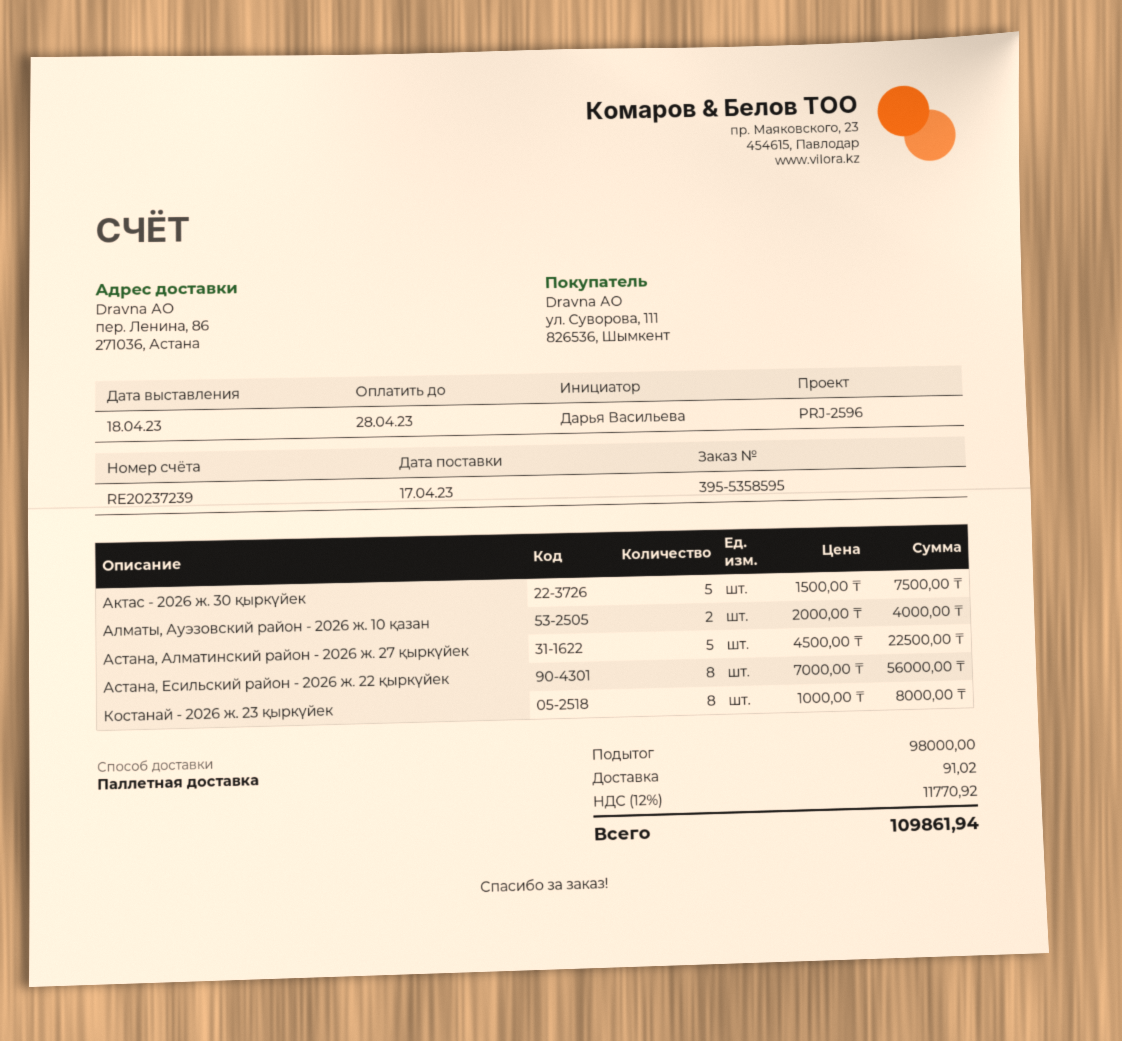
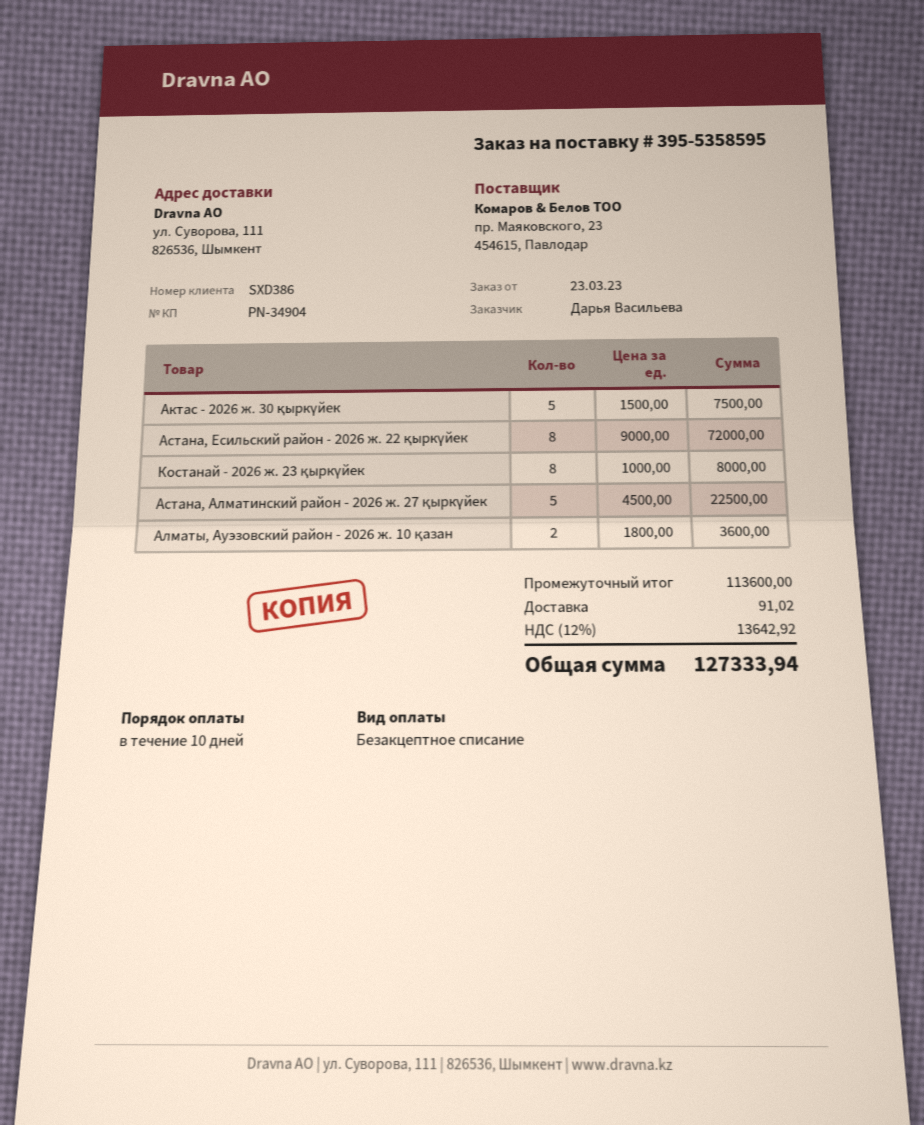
ship to: пер. Ленина, 86, 271036, Астана -> ул. Суворова, 111, 826536, Шымкент
Алматы, Ауэзовский район - 2026 ж. 10 қазан: 2 x 2000.00 = 4000.00 -> 2 x 1800.00 = 3600.00
Астана, Есильский район - 2026 ж. 22 қыркүйек: 8 x 7000.00 = 56000.00 -> 8 x 9000.00 = 72000.00
subtotal: 98000.00 -> 113600.00
tax: 12% = 11770.92 -> 12% = 13642.92
total: 109861.94 -> 127333.94

